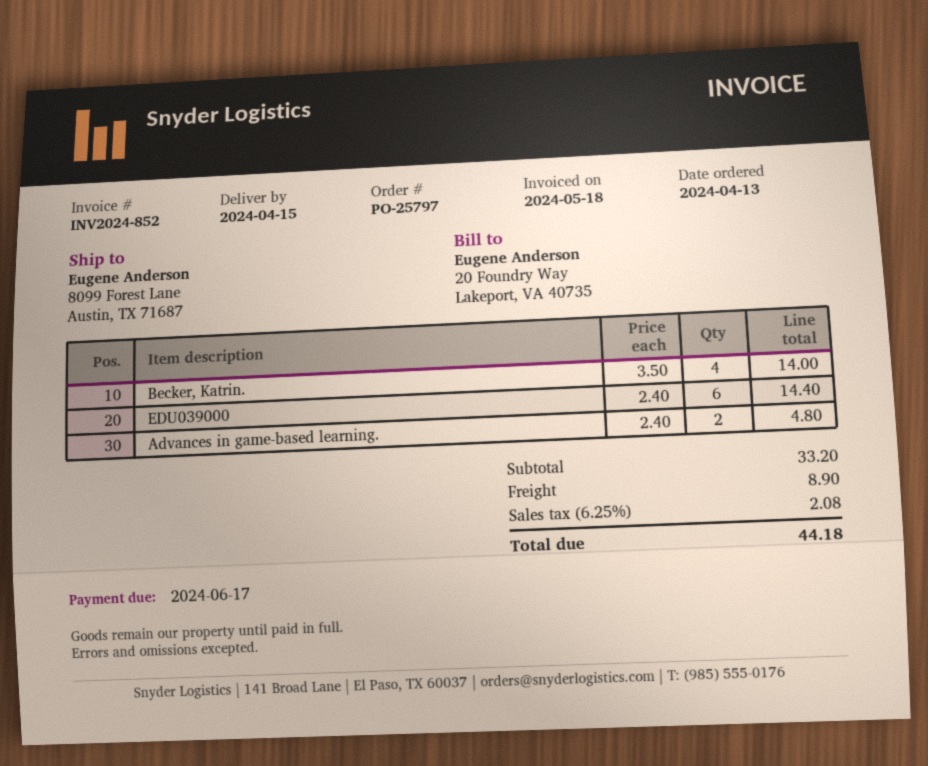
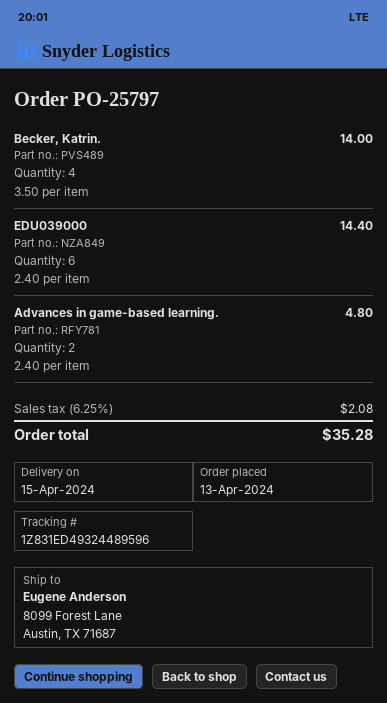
shipping: 8.90 -> none
total: 44.18 -> 35.28

